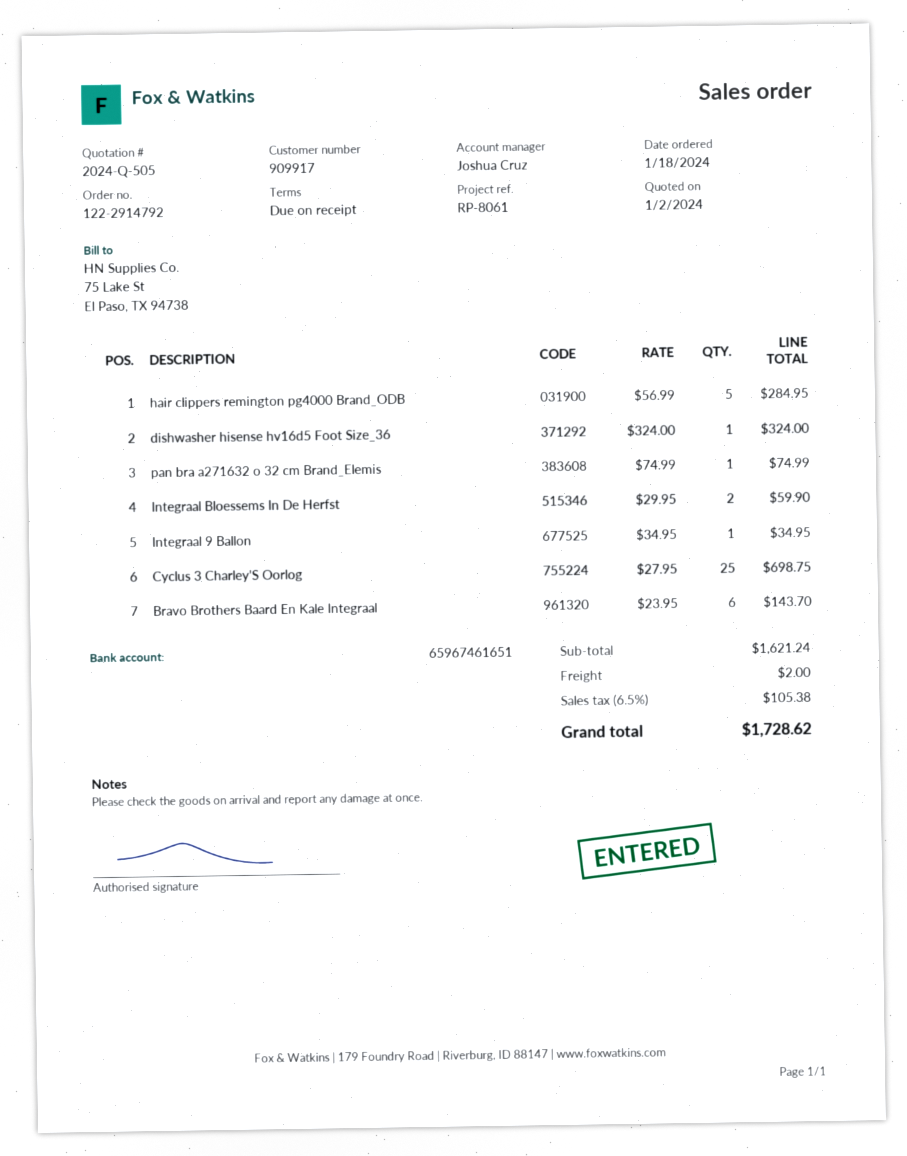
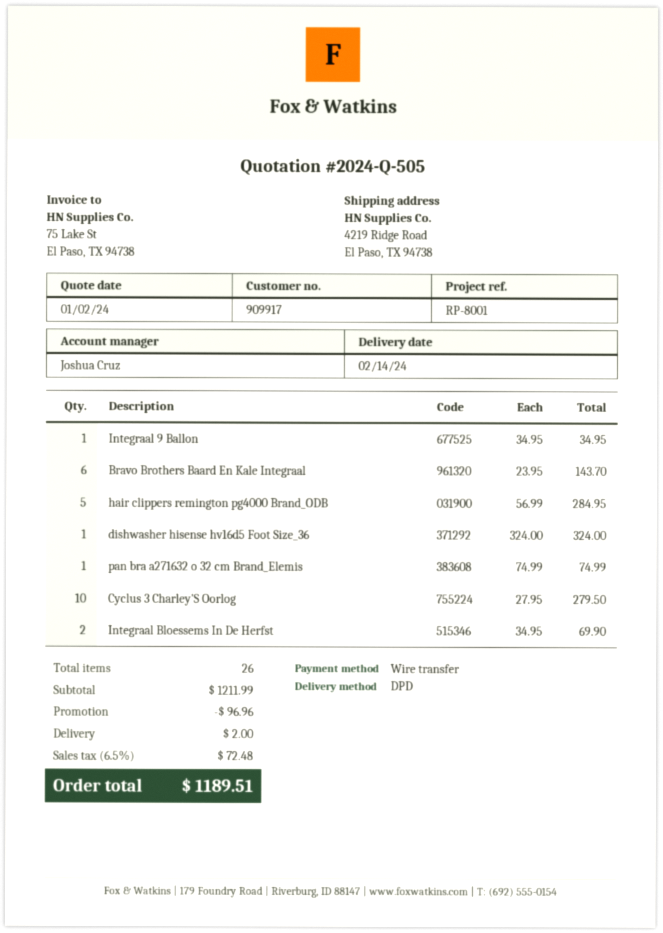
reference: RP-8061 -> RP-8001
Integraal Bloessems In De Herfst: 2 x 29.95 = 59.90 -> 2 x 34.95 = 69.90
Cyclus 3 Charley'S Oorlog: 25 x 27.95 = 698.75 -> 10 x 27.95 = 279.50
subtotal: 1621.24 -> 1211.99
discount: none -> 96.96
tax: 6.5% = 105.38 -> 6.5% = 72.48
total: 1728.62 -> 1189.51

